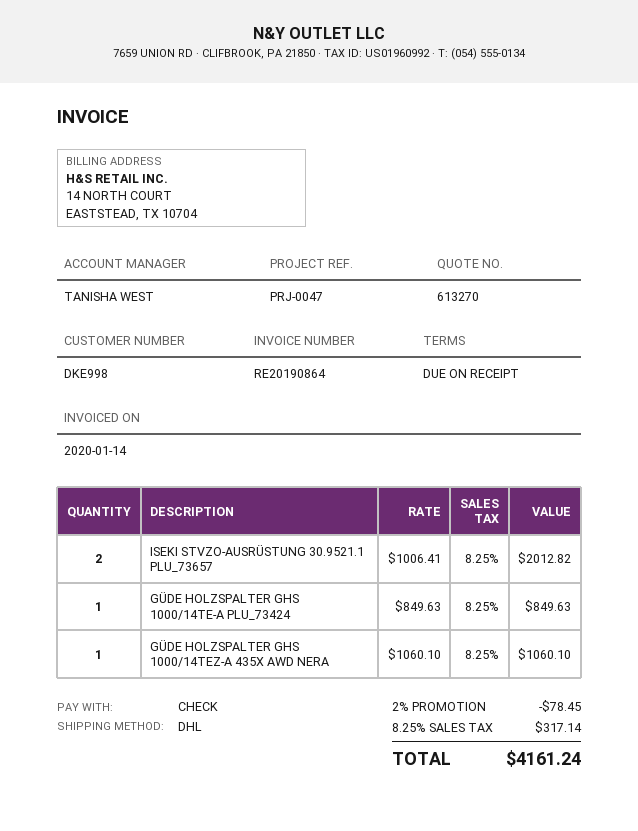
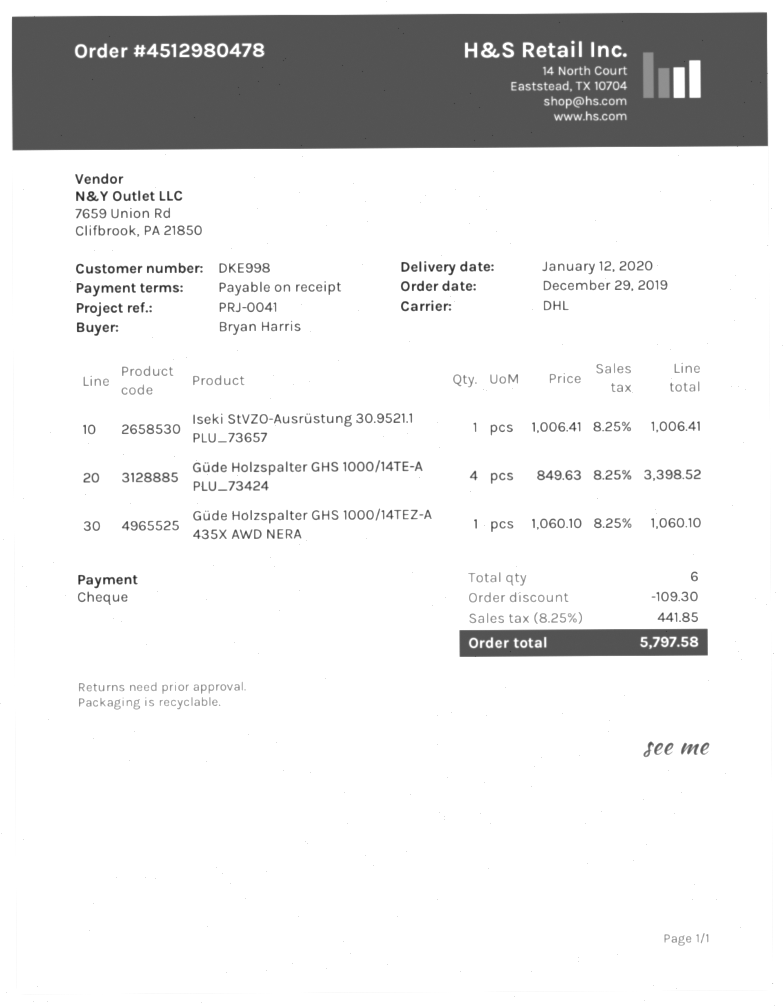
reference: PRJ-0047 -> PRJ-0041
ISEKI STVZO-AUSRÜSTUNG 30.9521.1 PLU_73657: 2 x 1006.41 = 2012.82 -> 1 x 1006.41 = 1006.41
GÜDE HOLZSPALTER GHS 1000/14TE-A PLU_73424: 1 x 849.63 = 849.63 -> 4 x 849.63 = 3398.52
discount: 78.45 -> 109.30
tax: 8.25% = 317.14 -> 8.25% = 441.85
total: 4161.24 -> 5797.58

